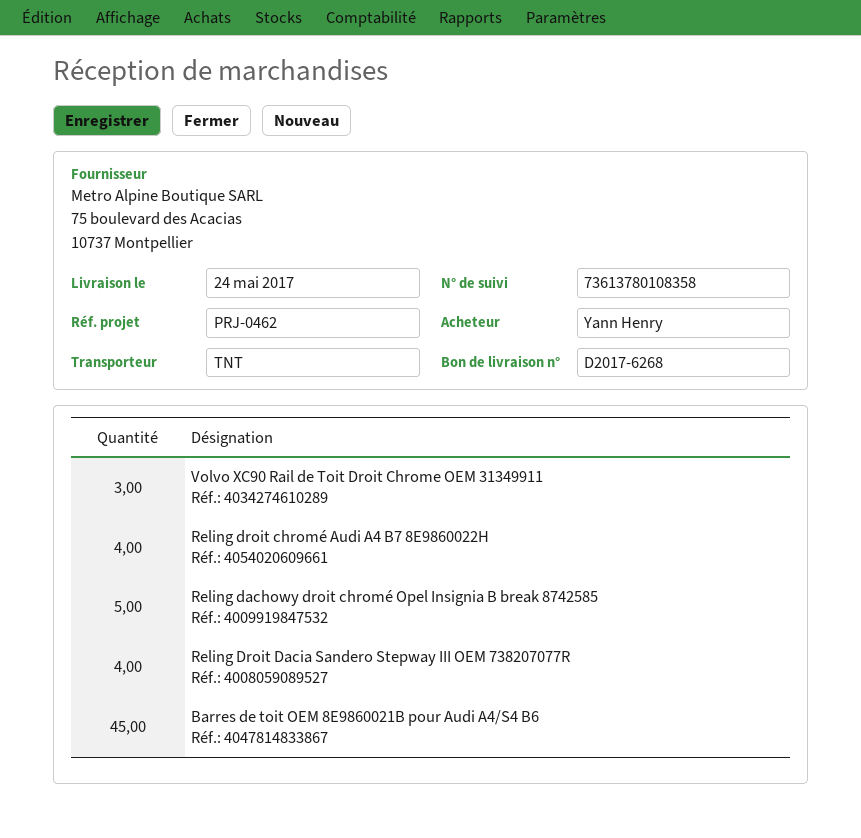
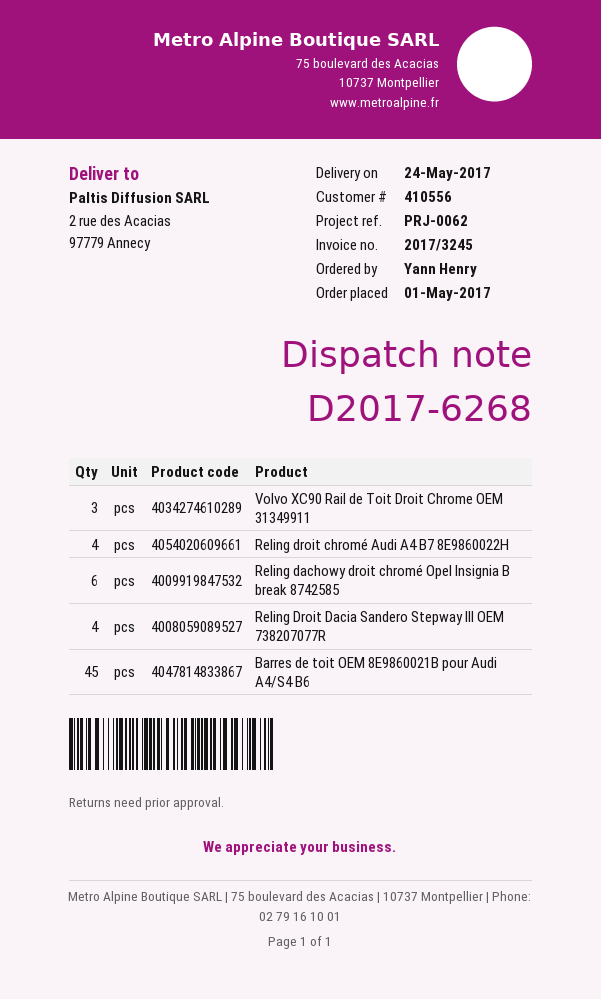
reference: PRJ-0462 -> PRJ-0062
Reling dachowy droit chromé Opel Insignia B break 8742585: 5 -> 6

